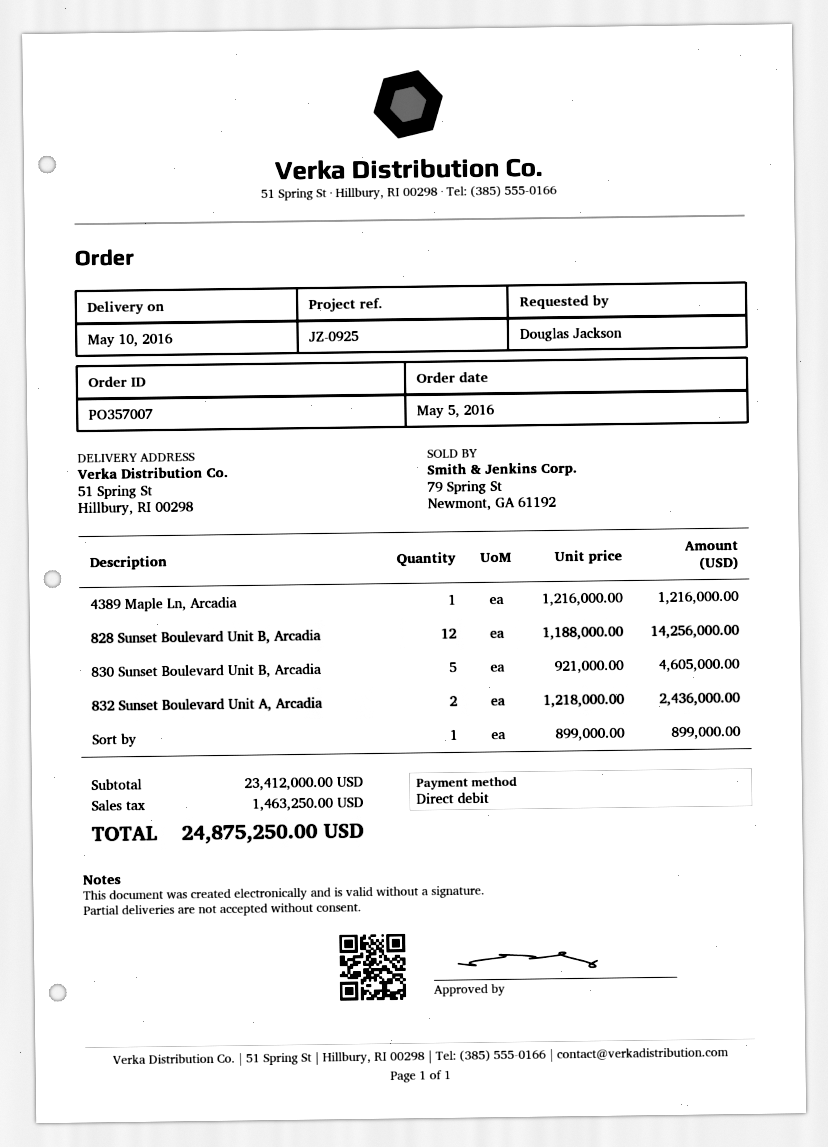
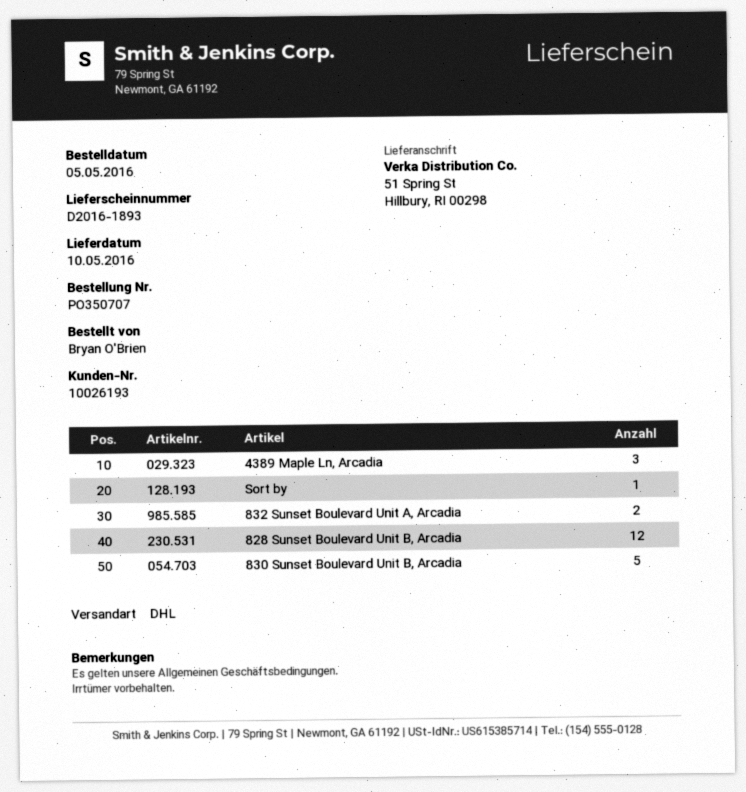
order number: PO357007 -> PO350707
ordered by: Douglas Jackson -> Bryan O'Brien
4389 Maple Ln, Arcadia: 1 -> 3

